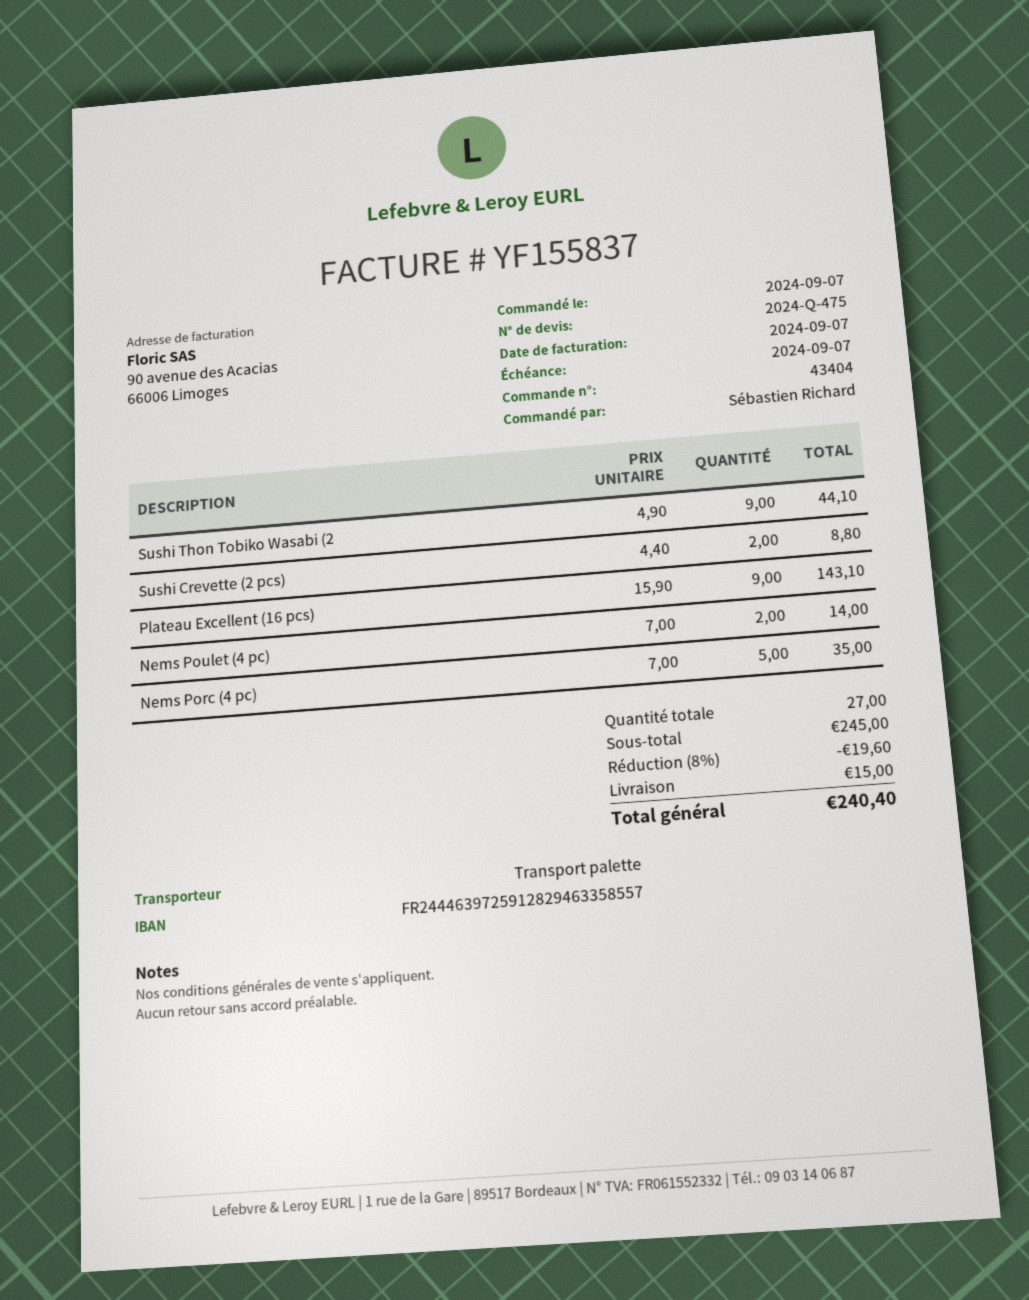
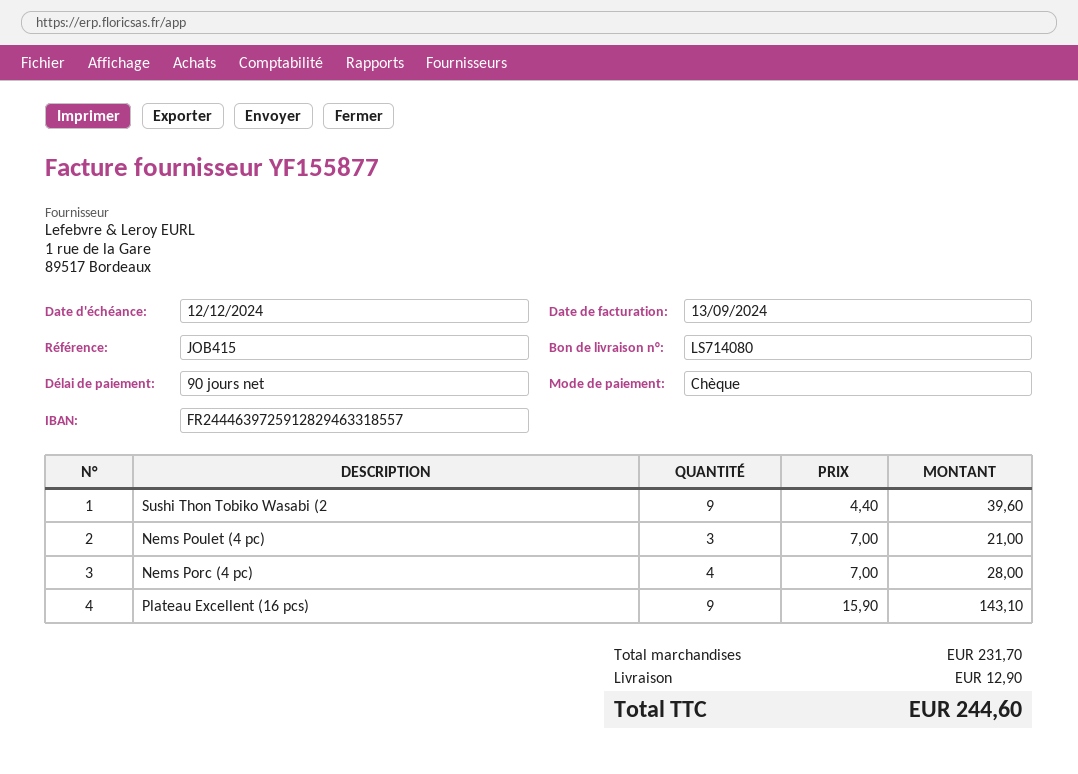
invoice number: YF155837 -> YF155877
invoice date: 2024-09-07 -> 2024-09-13
due date: 2024-09-07 -> 2024-12-12
bank account: FR2444639725912829463358557 -> FR2444639725912829463318557
Sushi Thon Tobiko Wasabi (2: 9 x 4.90 = 44.10 -> 9 x 4.40 = 39.60
Sushi Crevette (2 pcs): 2 x 4.40 = 8.80 -> none
Nems Poulet (4 pc): 2 x 7.00 = 14.00 -> 3 x 7.00 = 21.00
Nems Porc (4 pc): 5 x 7.00 = 35.00 -> 4 x 7.00 = 28.00
subtotal: 245.00 -> 231.70
discount: 8% = 19.60 -> none
shipping: 15.00 -> 12.90
total: 240.40 -> 244.60

